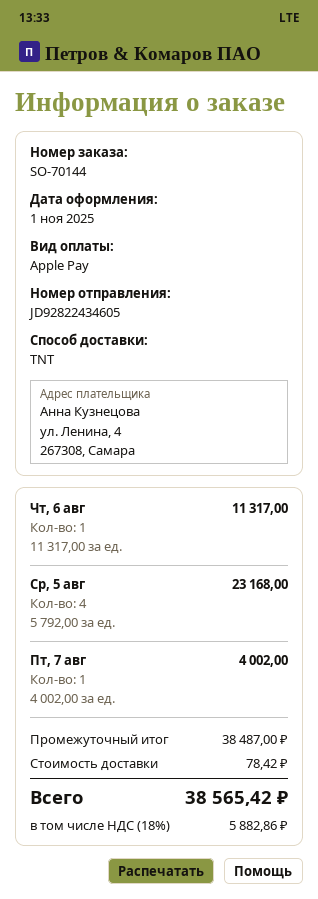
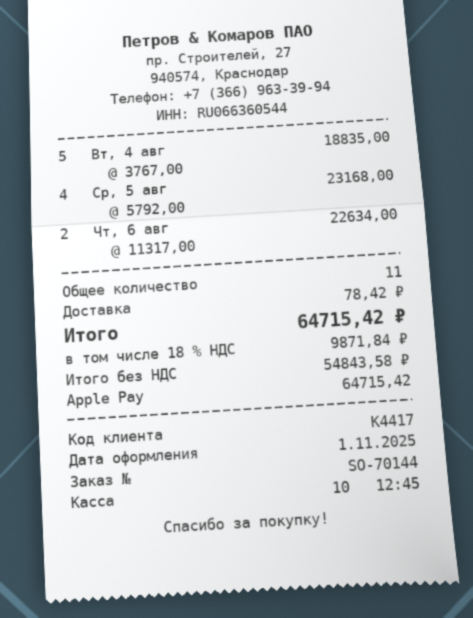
Чт, 6 авг: 1 x 11317.00 = 11317.00 -> 2 x 11317.00 = 22634.00
Пт, 7 авг: 1 x 4002.00 = 4002.00 -> none
Вт, 4 авг: none -> 5 x 3767.00 = 18835.00
tax: 18% = 5882.86 -> 18% = 9871.84
total: 38565.42 -> 64715.42

